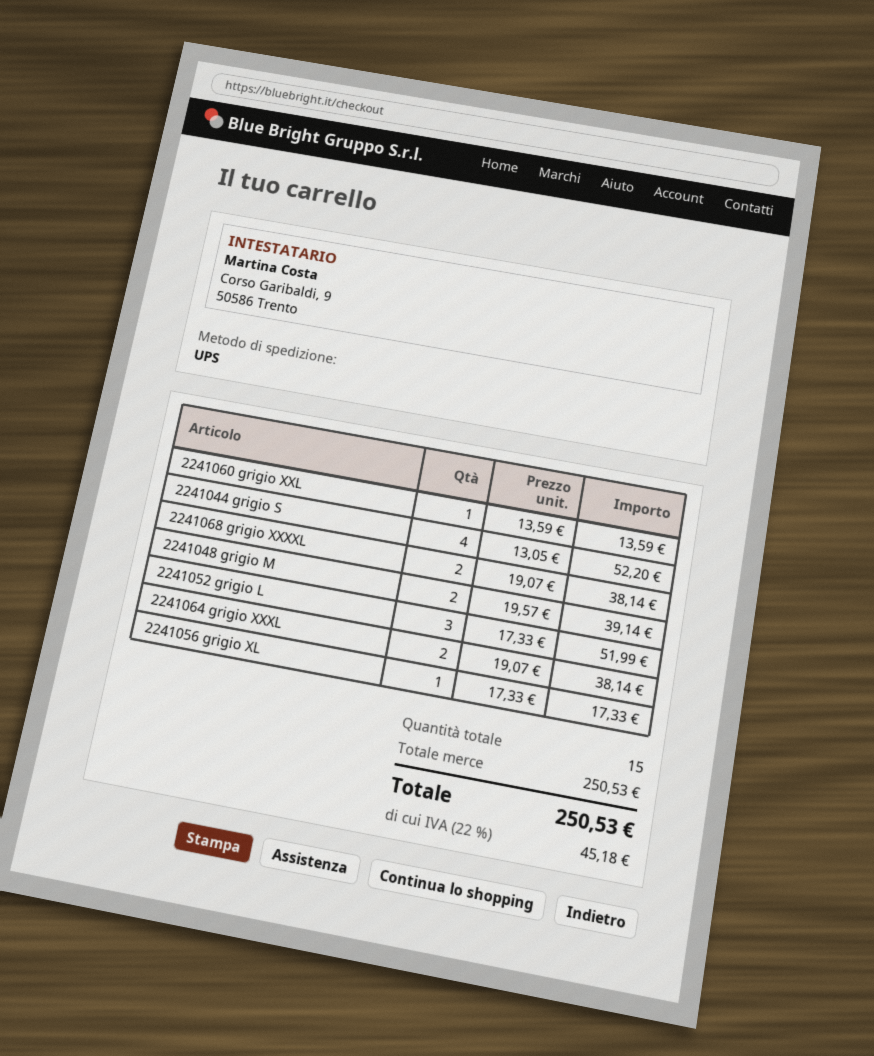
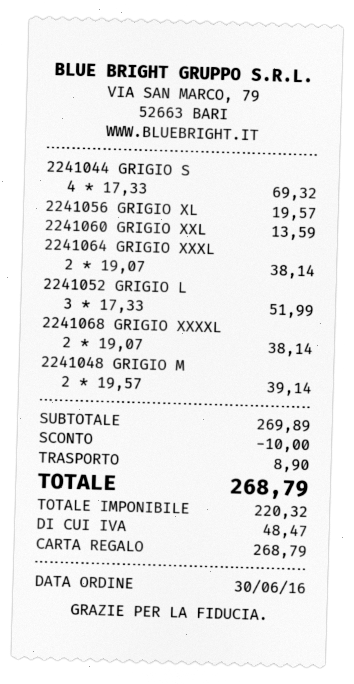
2241044 grigio S: 4 x 13.05 = 52.20 -> 4 x 17.33 = 69.32
2241056 grigio XL: 1 x 17.33 = 17.33 -> 1 x 19.57 = 19.57
subtotal: 250.53 -> 269.89
discount: none -> 10.00
shipping: none -> 8.90
tax: 45.18 -> 48.47
total: 250.53 -> 268.79

